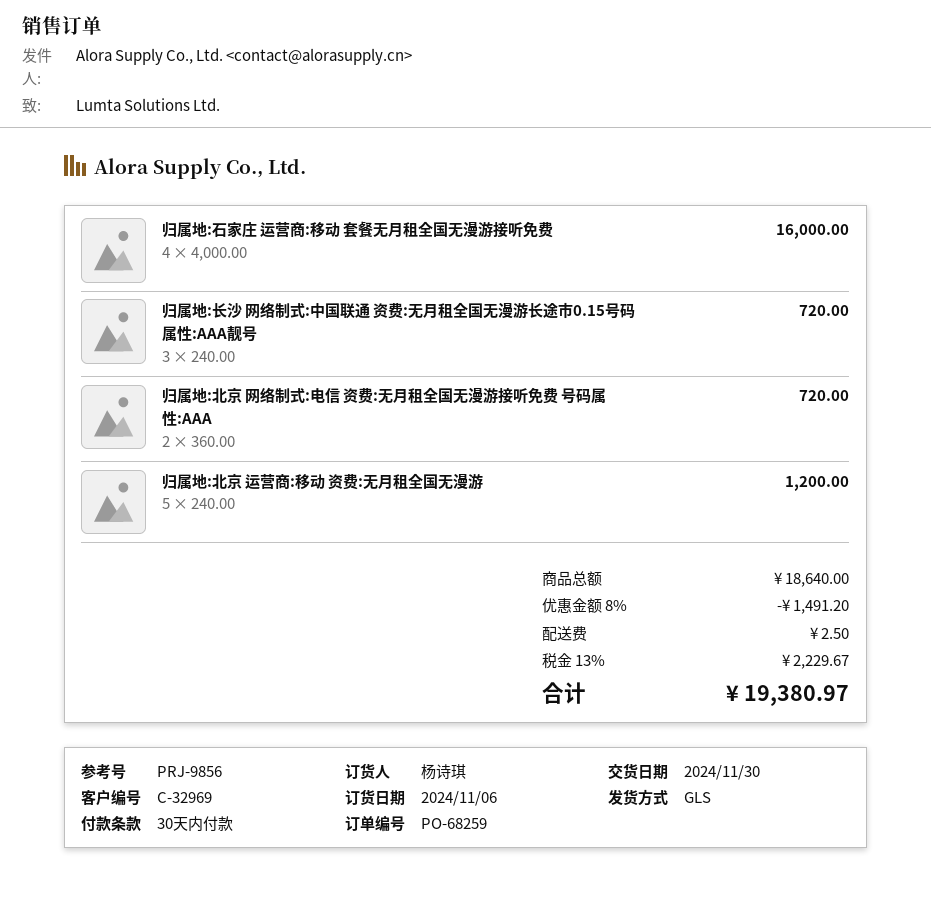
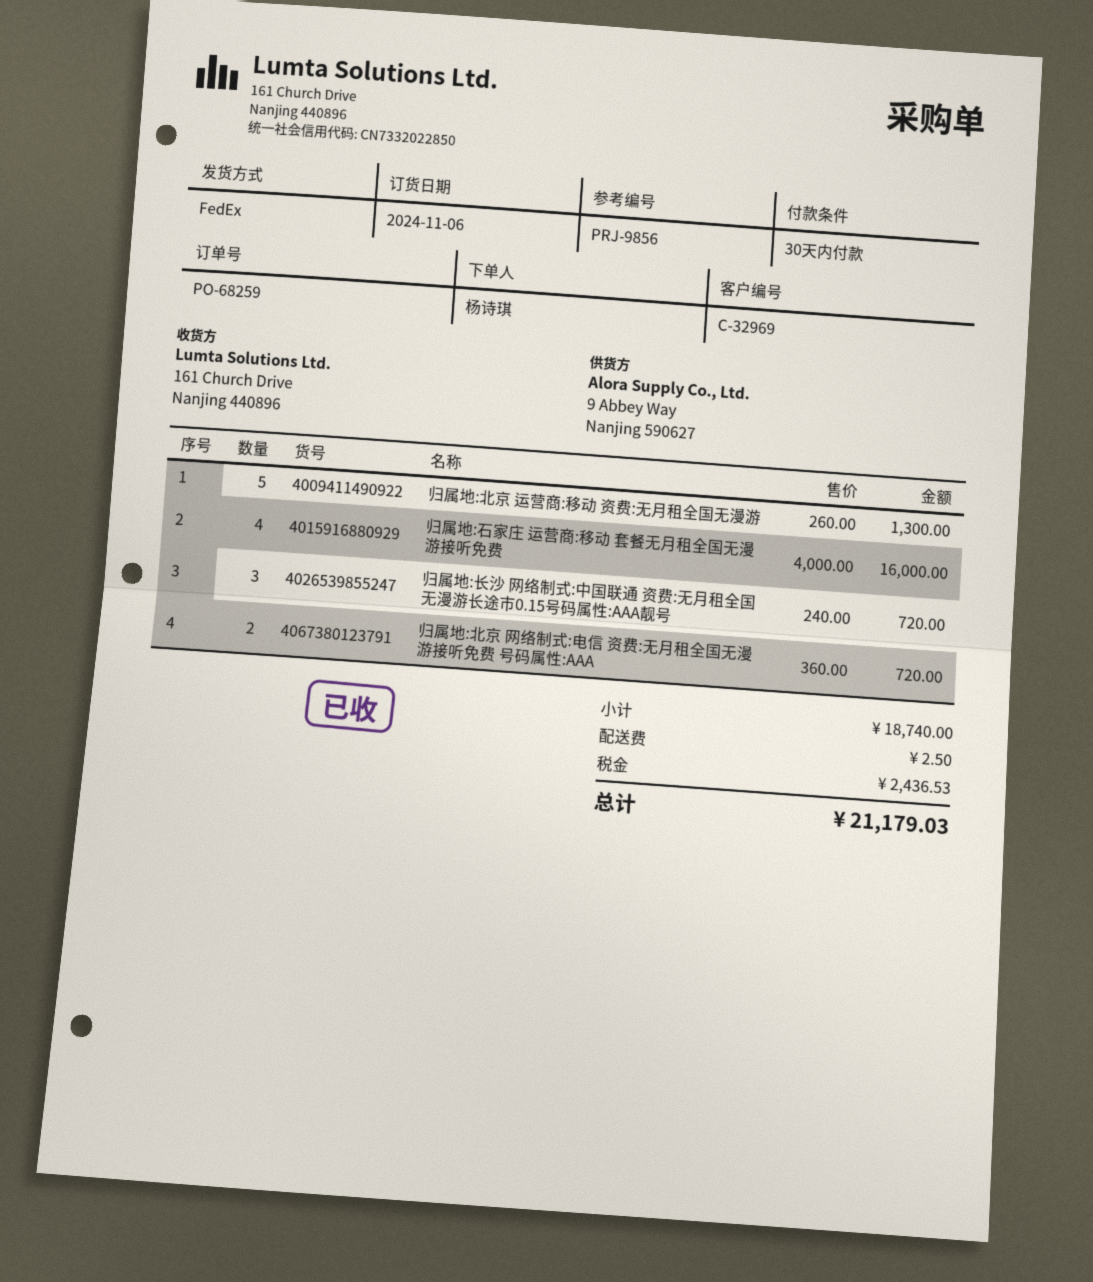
shipping method: GLS -> FedEx
归属地:北京 运营商:移动 资费:无月租全国无漫游: 5 x 240.00 = 1200.00 -> 5 x 260.00 = 1300.00
subtotal: 18640.00 -> 18740.00
discount: 8% = 1491.20 -> none
tax: 2229.67 -> 2436.53
total: 19380.97 -> 21179.03

